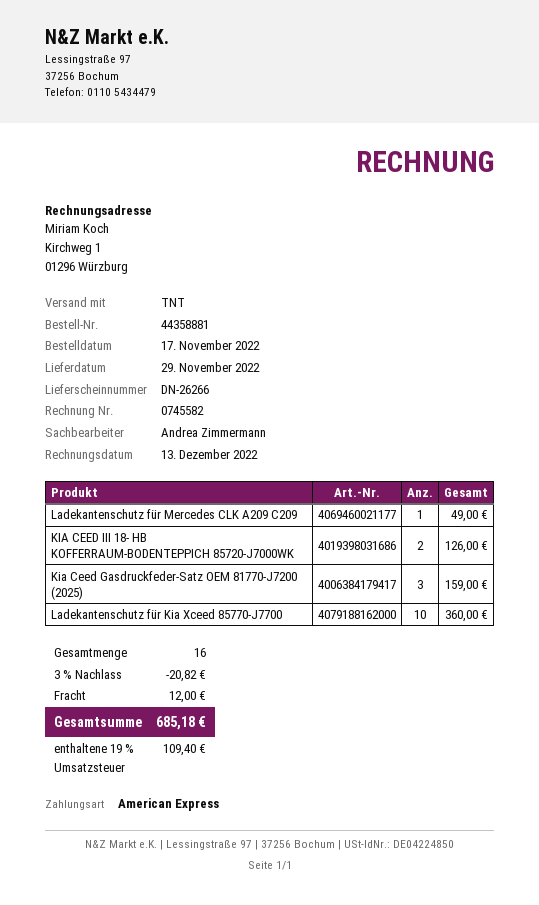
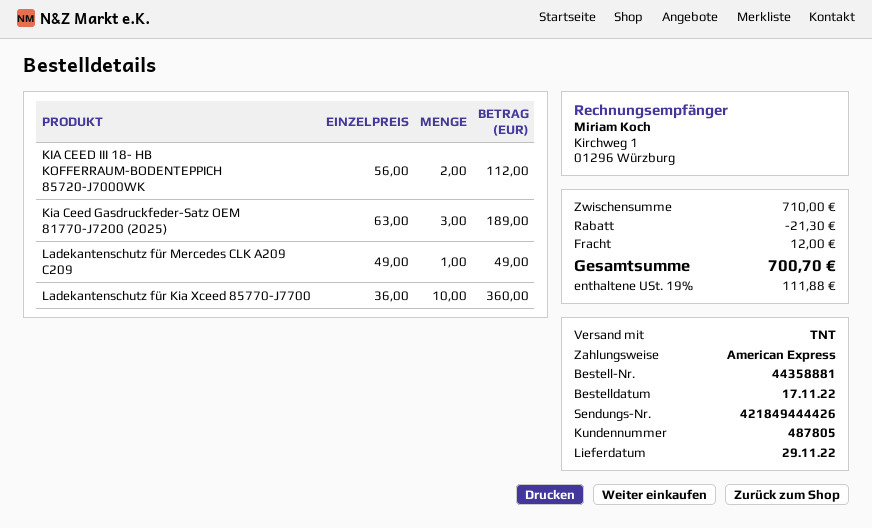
KIA CEED III 18- HB KOFFERRAUM-BODENTEPPICH 85720-J7000WK: 2 for 126.00 -> 2 for 112.00
Kia Ceed Gasdruckfeder-Satz OEM 81770-J7200 (2025): 3 for 159.00 -> 3 for 189.00
discount: 20.82 -> 21.30
tax: 19% = 109.40 -> 19% = 111.88
total: 685.18 -> 700.70

